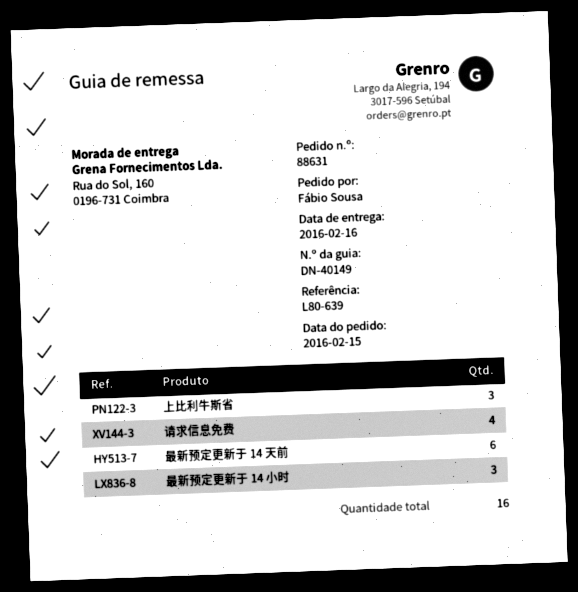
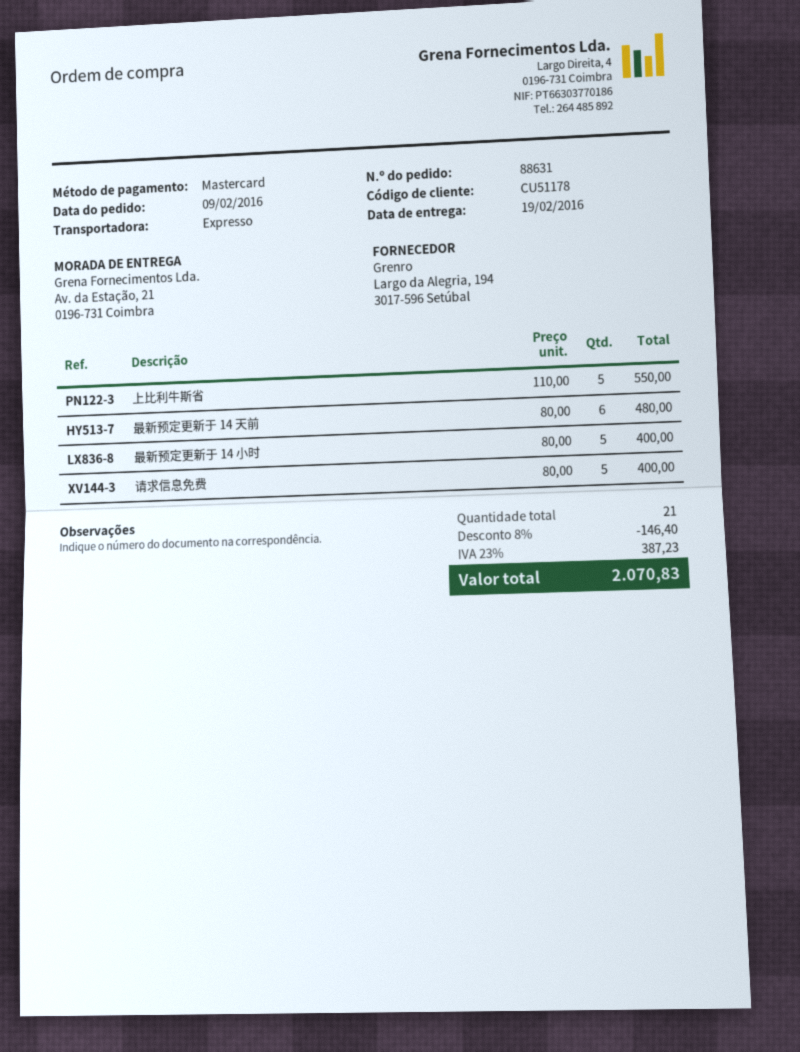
order date: 2016-02-15 -> 2016-02-09
delivery date: 2016-02-16 -> 2016-02-19
ship to: Rua do Sol, 160, 0196-731 Coimbra -> Av. da Estação, 21, 0196-731 Coimbra
上比利牛斯省: 3 -> 5
请求信息免费: 4 -> 5
最新预定更新于 14 小时: 3 -> 5
total quantity: 16 -> 21

